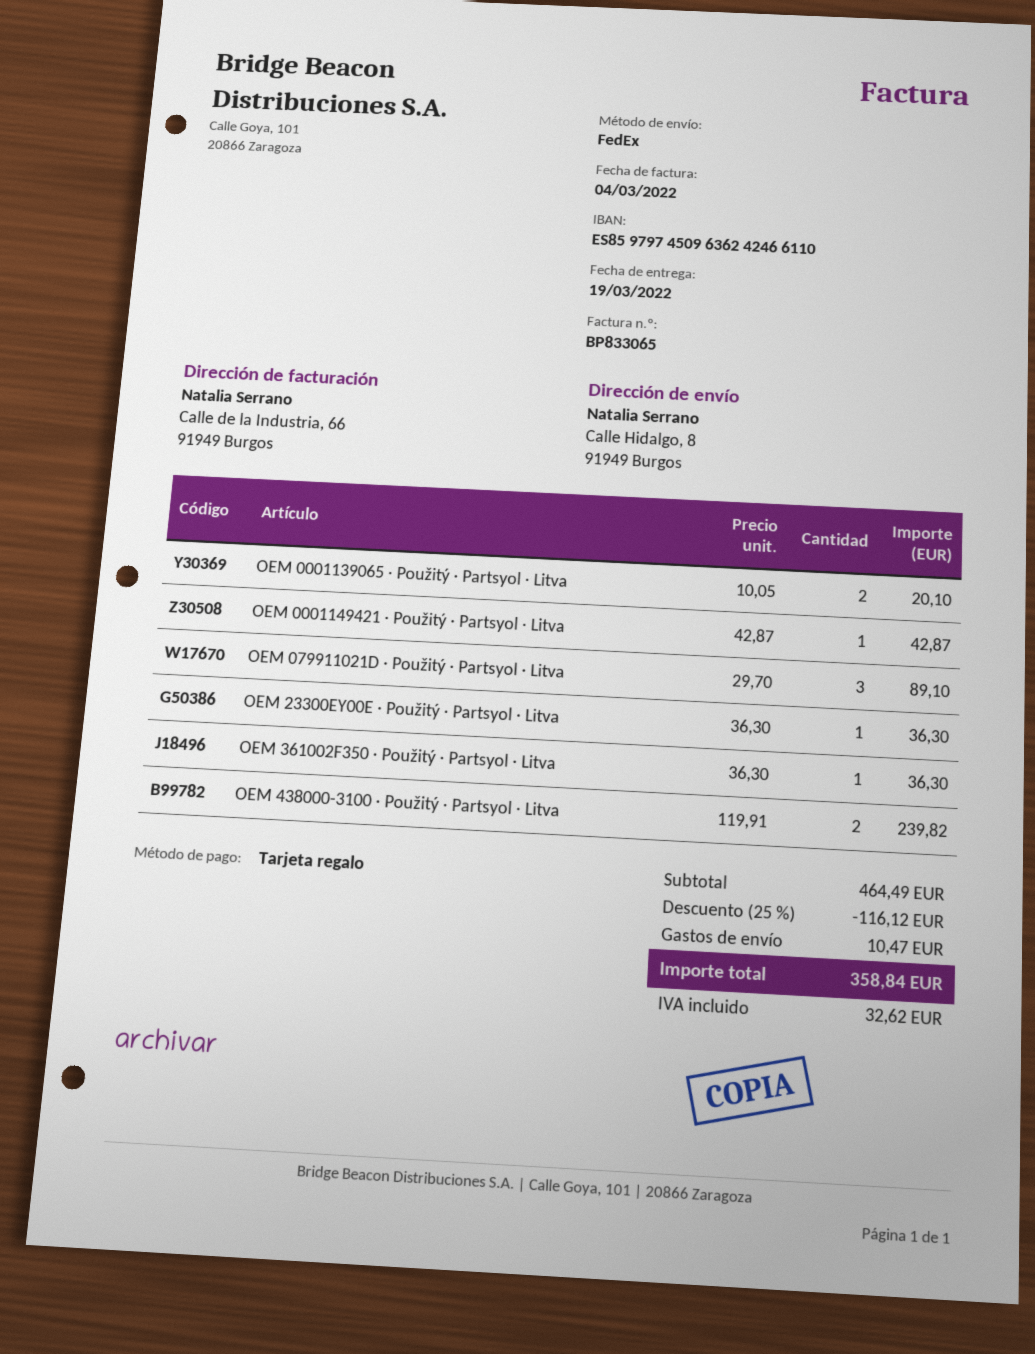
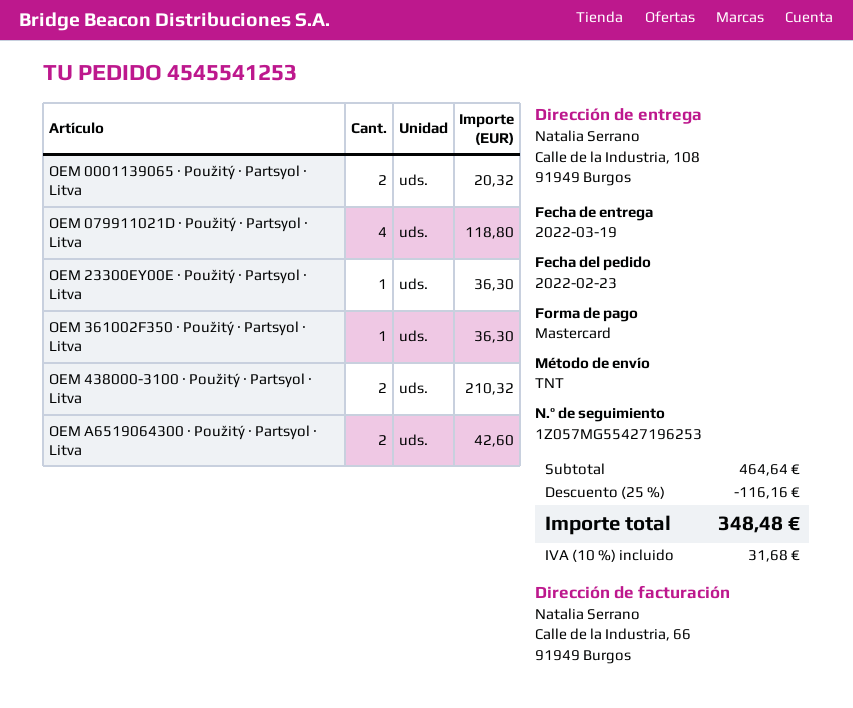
payment method: gift card -> Mastercard
shipping method: FedEx -> TNT
ship to: Calle Hidalgo, 8, 91949 Burgos -> Calle de la Industria, 108, 91949 Burgos
OEM 0001139065 · Použitý · Partsyol · Litva: 2 for 20.10 -> 2 for 20.32
OEM 0001149421 · Použitý · Partsyol · Litva: 1 for 42.87 -> none
OEM 079911021D · Použitý · Partsyol · Litva: 3 for 89.10 -> 4 for 118.80
OEM 438000-3100 · Použitý · Partsyol · Litva: 2 for 239.82 -> 2 for 210.32
OEM A6519064300 · Použitý · Partsyol · Litva: none -> 2 for 42.60
subtotal: 464.49 -> 464.64
discount: 25% = 116.12 -> 25% = 116.16
shipping: 10.47 -> none
tax: 32.62 -> 31.68
total: 358.84 -> 348.48

